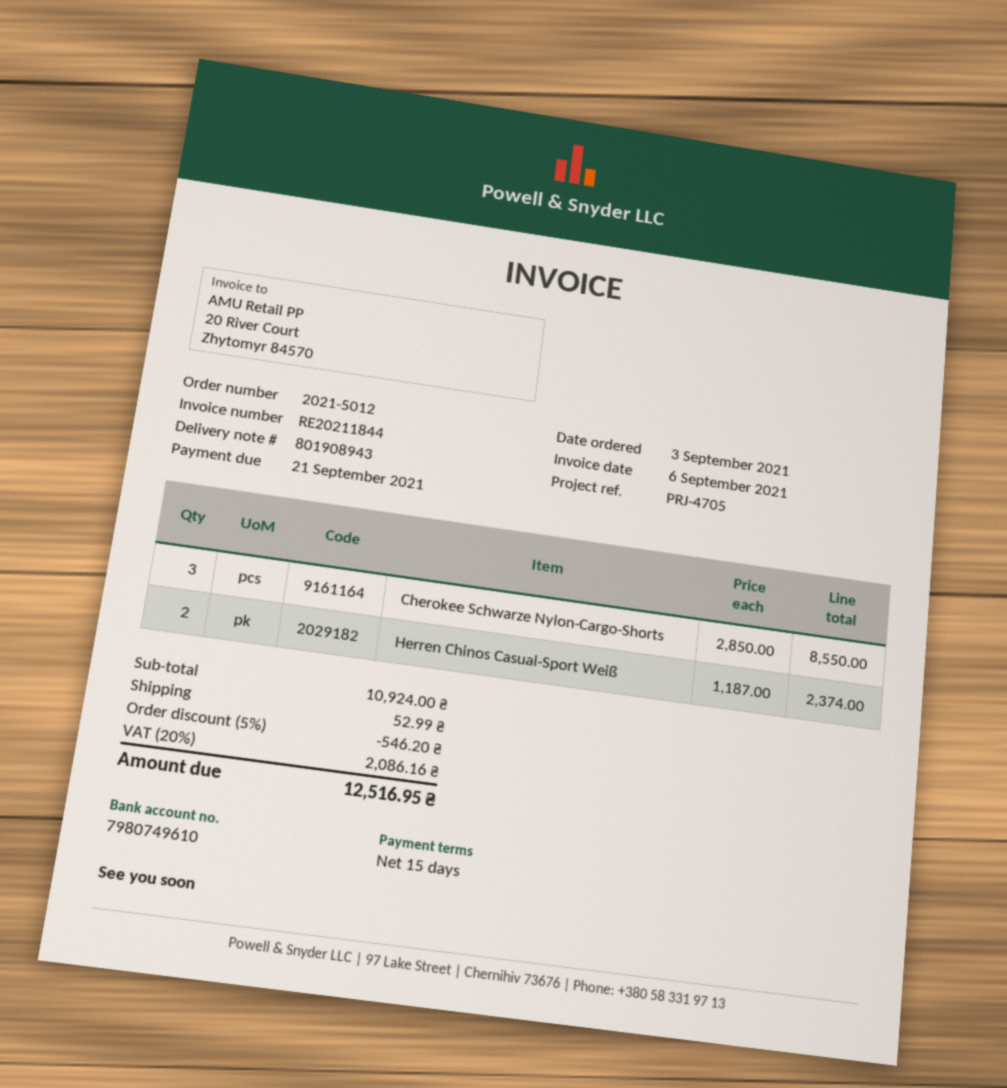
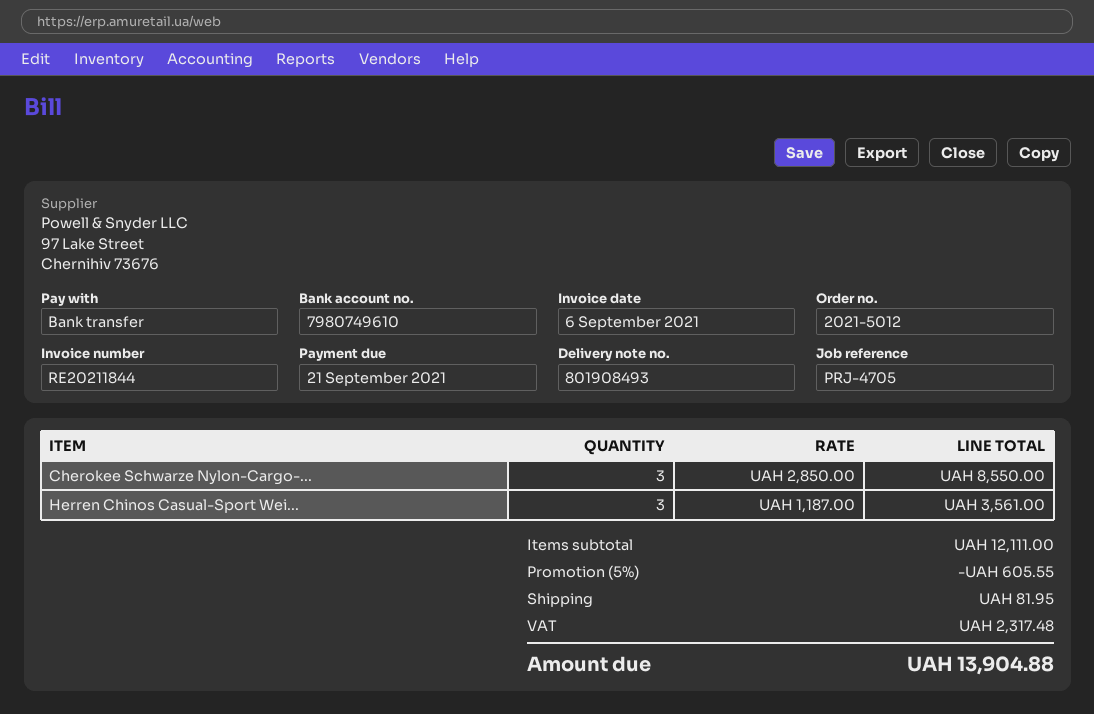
delivery note number: 801908943 -> 801908493
Herren Chinos Casual-Sport Weiß: 2 x 1187.00 = 2374.00 -> 3 x 1187.00 = 3561.00
subtotal: 10924.00 -> 12111.00
discount: 5% = 546.20 -> 5% = 605.55
shipping: 52.99 -> 81.95
tax: 2086.16 -> 2317.48
total: 12516.95 -> 13904.88

